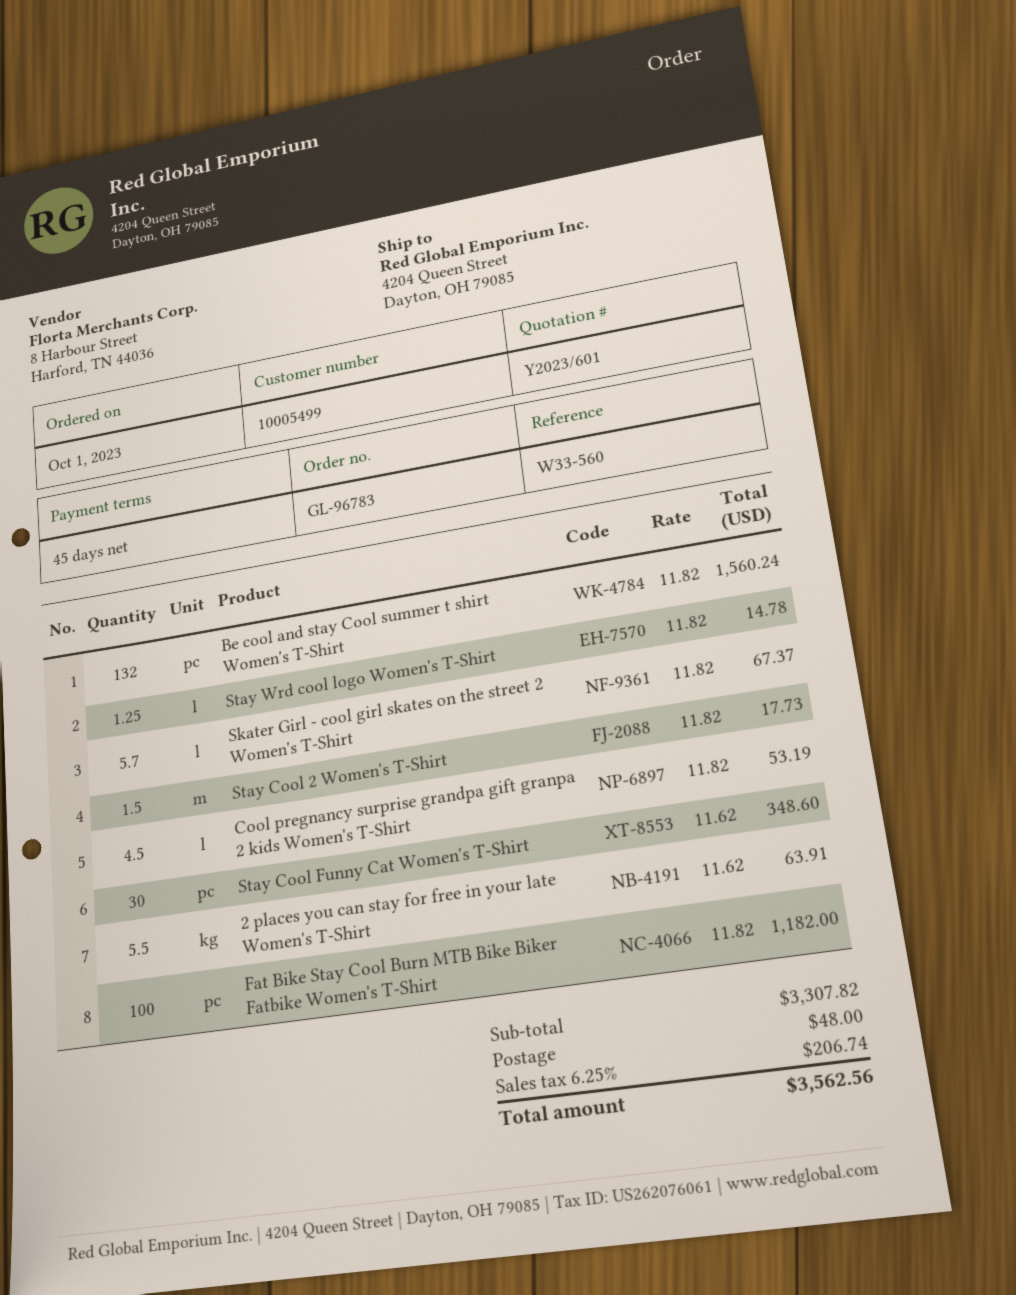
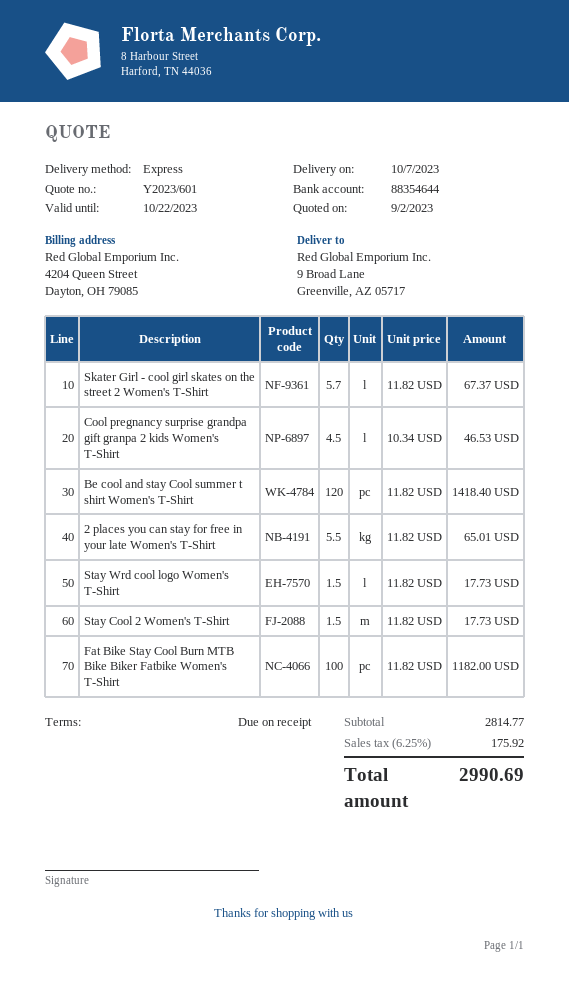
payment terms: 45 days -> on receipt
ship to: 4204 Queen Street, Dayton, OH 79085 -> 9 Broad Lane, Greenville, AZ 05717
Be cool and stay Cool summer t shirt Women's T-Shirt: 132 x 11.82 = 1560.24 -> 120 x 11.82 = 1418.40
Stay Wrd cool logo Women's T-Shirt: 1.25 x 11.82 = 14.78 -> 1.5 x 11.82 = 17.73
Cool pregnancy surprise grandpa gift granpa 2 kids Women's T-Shirt: 4.5 x 11.82 = 53.19 -> 4.5 x 10.34 = 46.53
Stay Cool Funny Cat Women's T-Shirt: 30 x 11.62 = 348.60 -> none
2 places you can stay for free in your late Women's T-Shirt: 5.5 x 11.62 = 63.91 -> 5.5 x 11.82 = 65.01
subtotal: 3307.82 -> 2814.77
shipping: 48.00 -> none
tax: 6.25% = 206.74 -> 6.25% = 175.92
total: 3562.56 -> 2990.69

